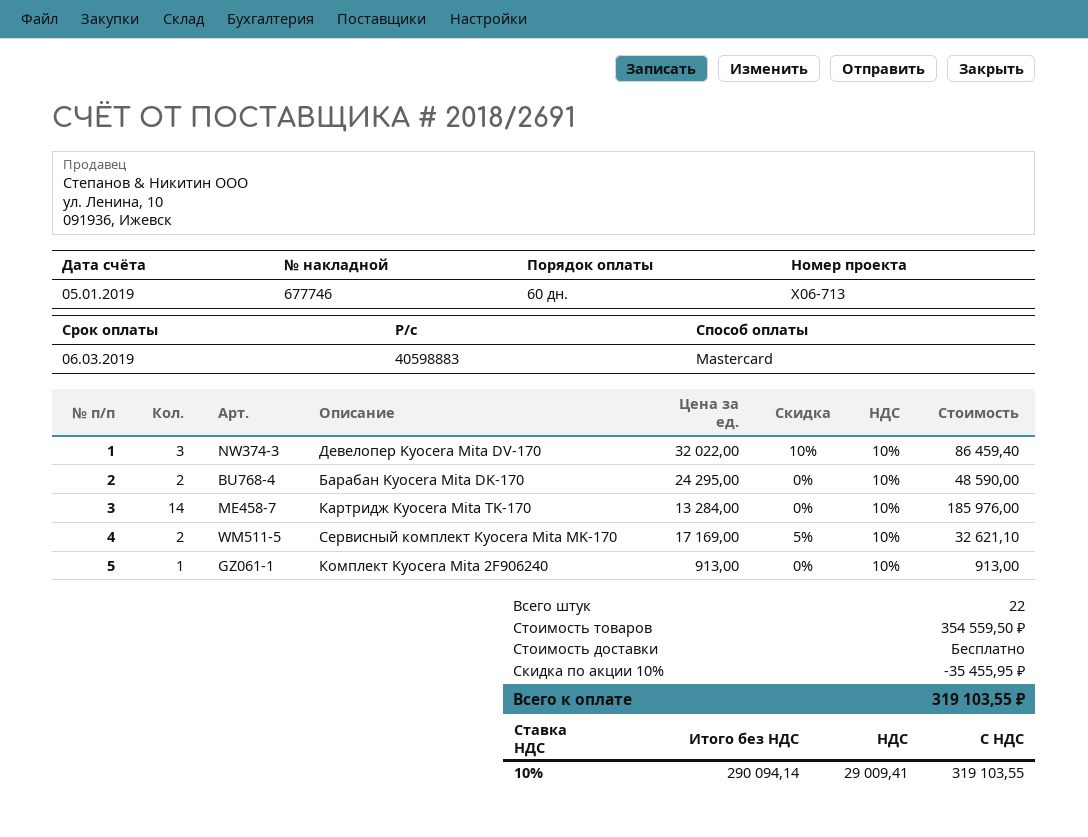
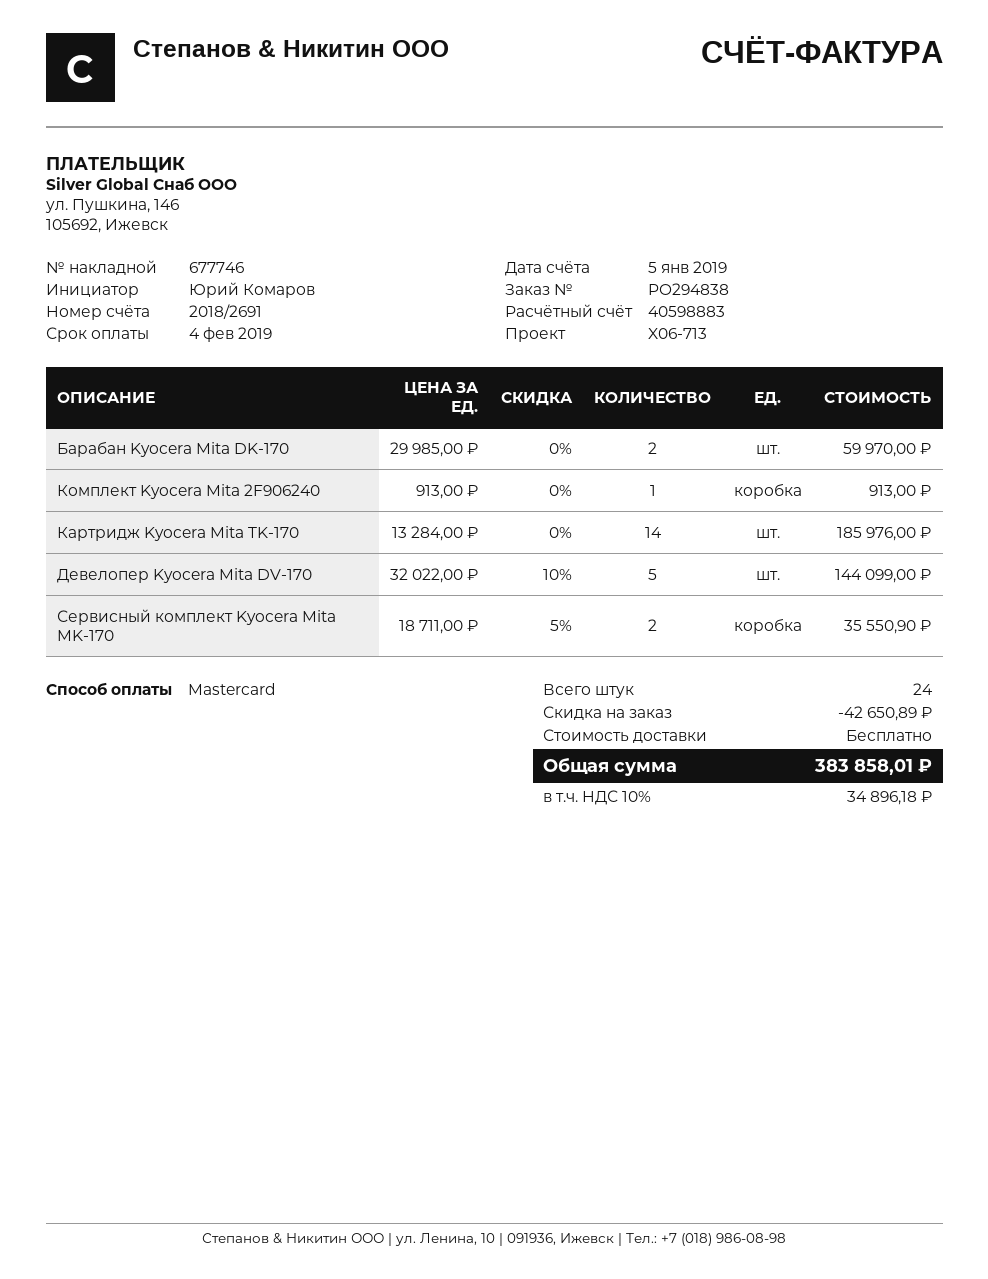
due date: 2019-03-06 -> 2019-02-04
Девелопер Kyocera Mita DV-170: 3 x 32022.00 - 10% = 86459.40 -> 5 x 32022.00 - 10% = 144099.00
Барабан Kyocera Mita DK-170: 2 x 24295.00 = 48590.00 -> 2 x 29985.00 = 59970.00
Сервисный комплект Kyocera Mita MK-170: 2 x 17169.00 - 5% = 32621.10 -> 2 x 18711.00 - 5% = 35550.90
total quantity: 22 -> 24
discount: 35455.95 -> 42650.89
tax: 10% = 29009.41 -> 10% = 34896.18
total: 319103.55 -> 383858.01

